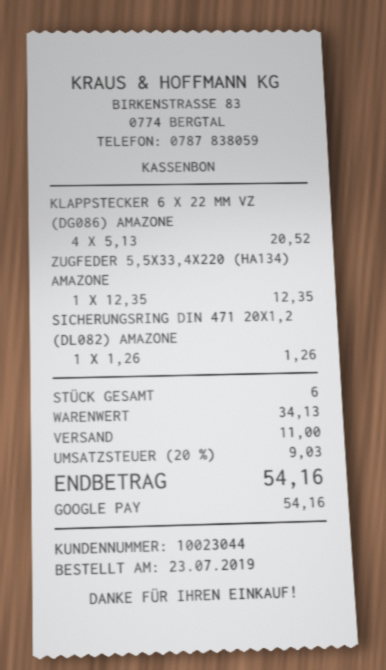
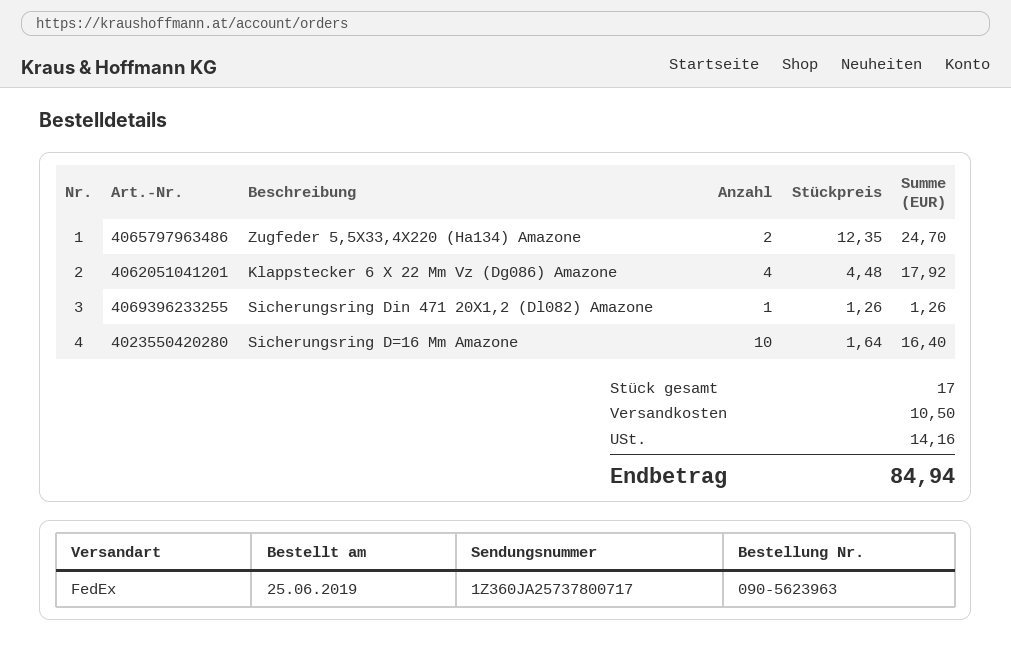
order date: 2019-07-23 -> 2019-06-25
KLAPPSTECKER 6 X 22 MM VZ (DG086) AMAZONE: 4 x 5.13 = 20.52 -> 4 x 4.48 = 17.92
ZUGFEDER 5,5X33,4X220 (HA134) AMAZONE: 1 x 12.35 = 12.35 -> 2 x 12.35 = 24.70
Sicherungsring D=16 Mm Amazone: none -> 10 x 1.64 = 16.40
total quantity: 6 -> 17
shipping: 11.00 -> 10.50
tax: 9.03 -> 14.16
total: 54.16 -> 84.94

